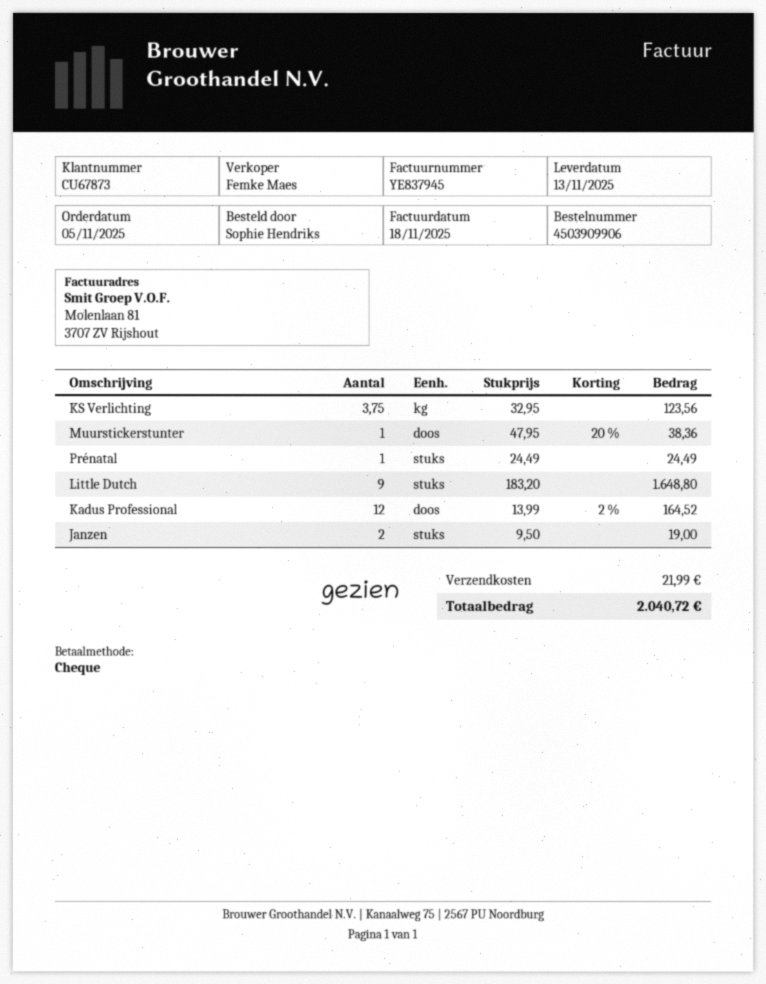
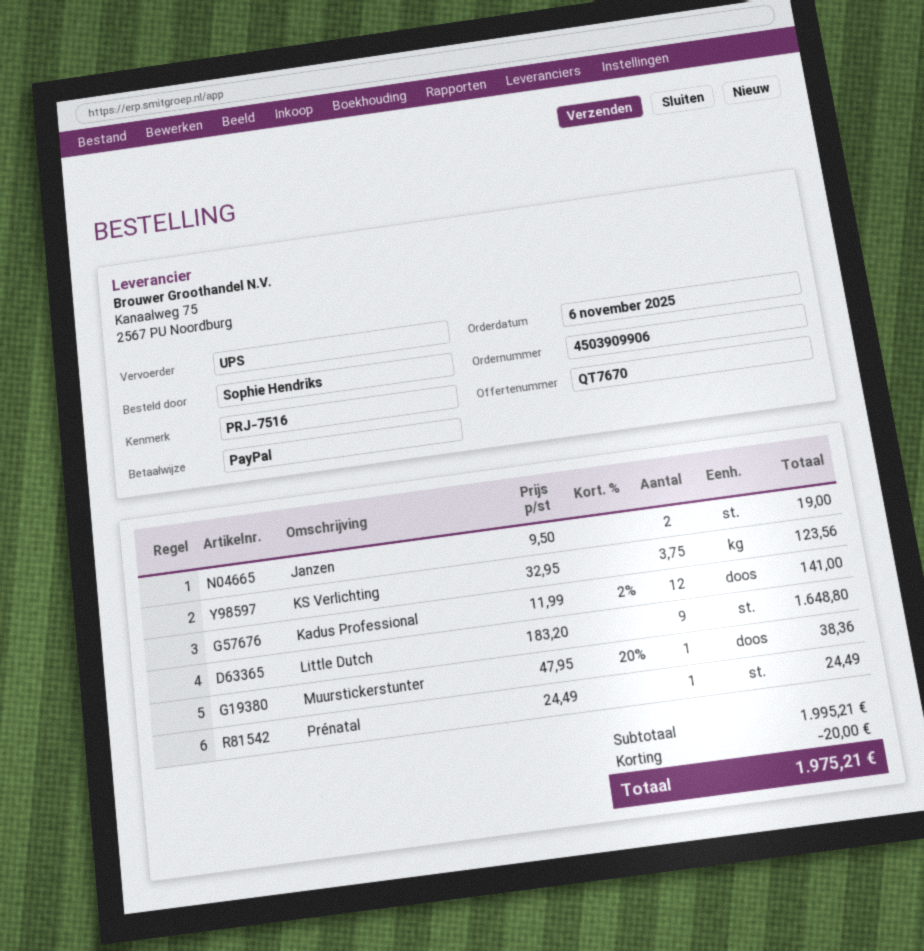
order date: 2025-11-05 -> 2025-11-06
payment method: cheque -> PayPal
Kadus Professional: 12 x 13.99 - 2% = 164.52 -> 12 x 11.99 - 2% = 141.00
discount: none -> 20.00
shipping: 21.99 -> none
total: 2040.72 -> 1975.21

